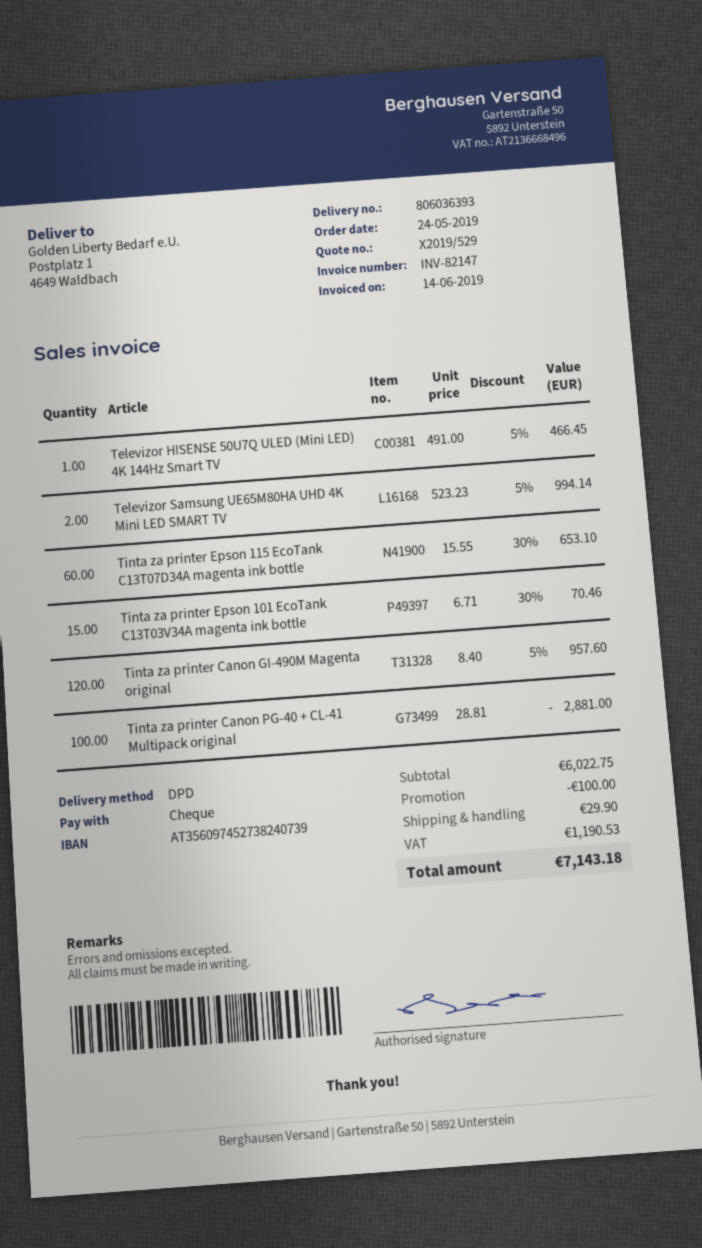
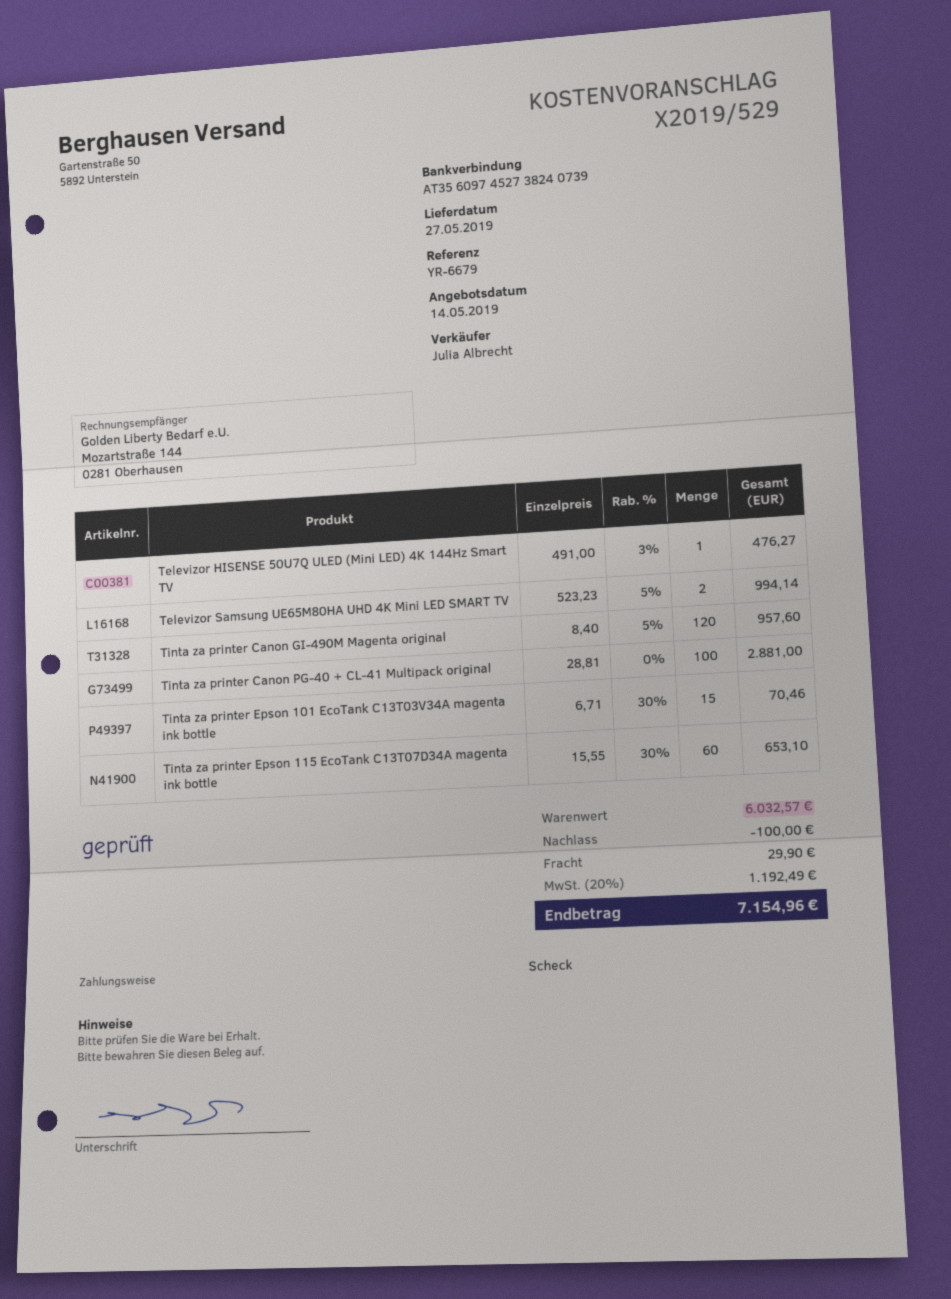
Televizor HISENSE 50U7Q ULED (Mini LED) 4K 144Hz Smart TV: 1 x 491.00 - 5% = 466.45 -> 1 x 491.00 - 3% = 476.27
subtotal: 6022.75 -> 6032.57
tax: 1190.53 -> 1192.49
total: 7143.18 -> 7154.96

